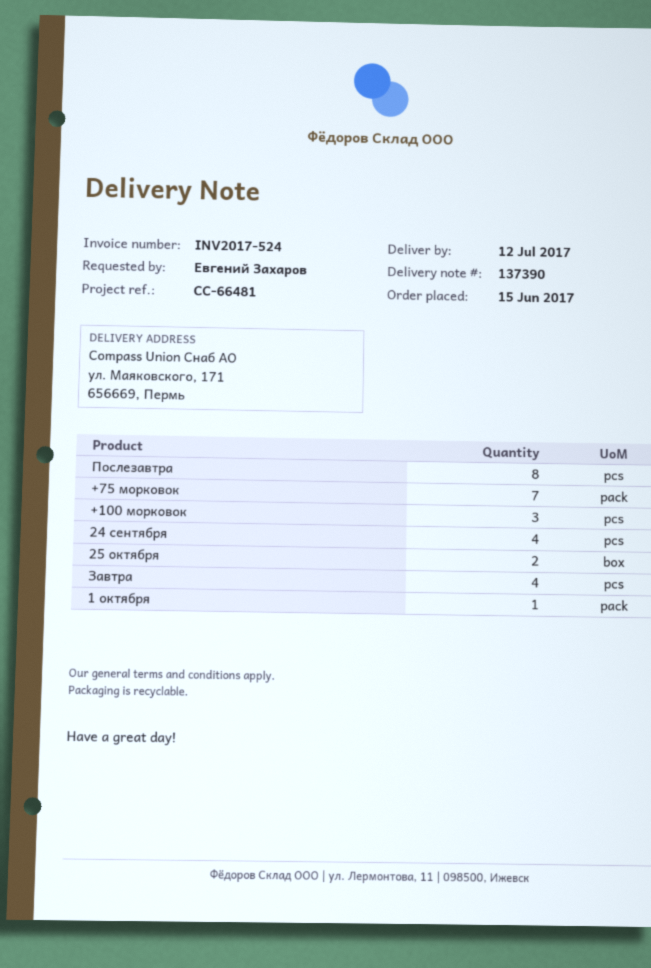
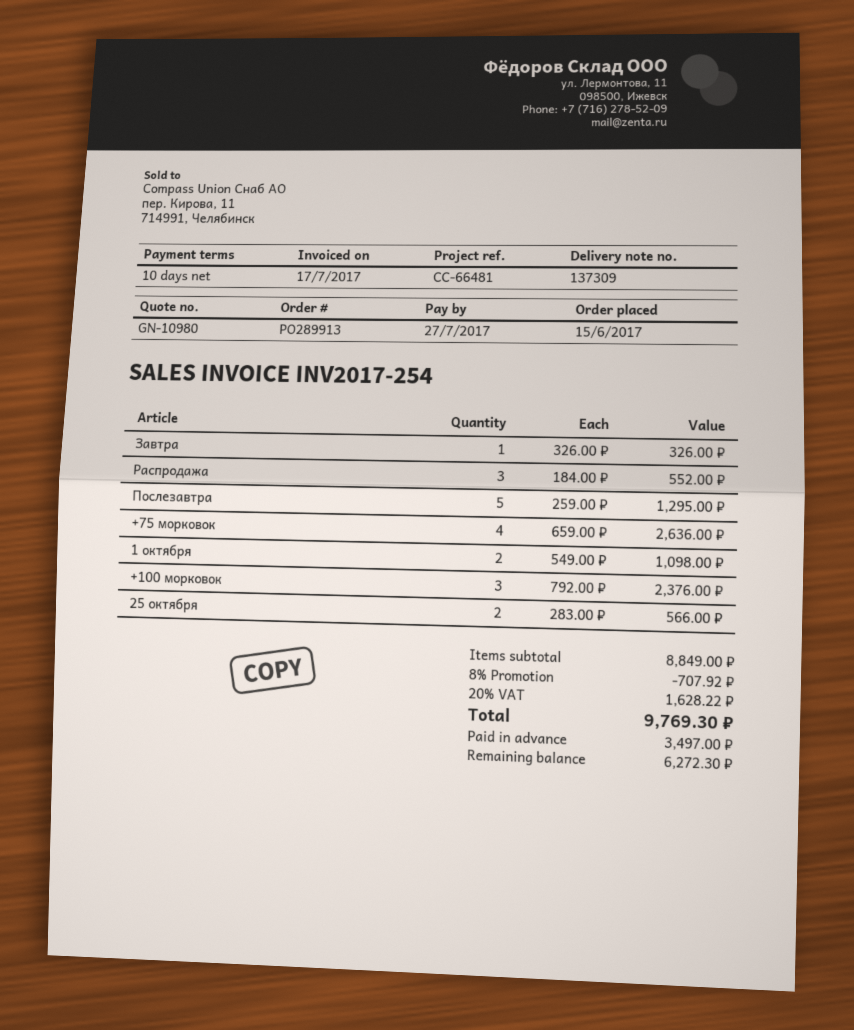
delivery note number: 137390 -> 137309
invoice number: INV2017-524 -> INV2017-254
Послезавтра: 8 -> 5
+75 морковок: 7 -> 4
24 сентября: 4 -> none
Завтра: 4 -> 1
1 октября: 1 -> 2
Распродажа: none -> 3

